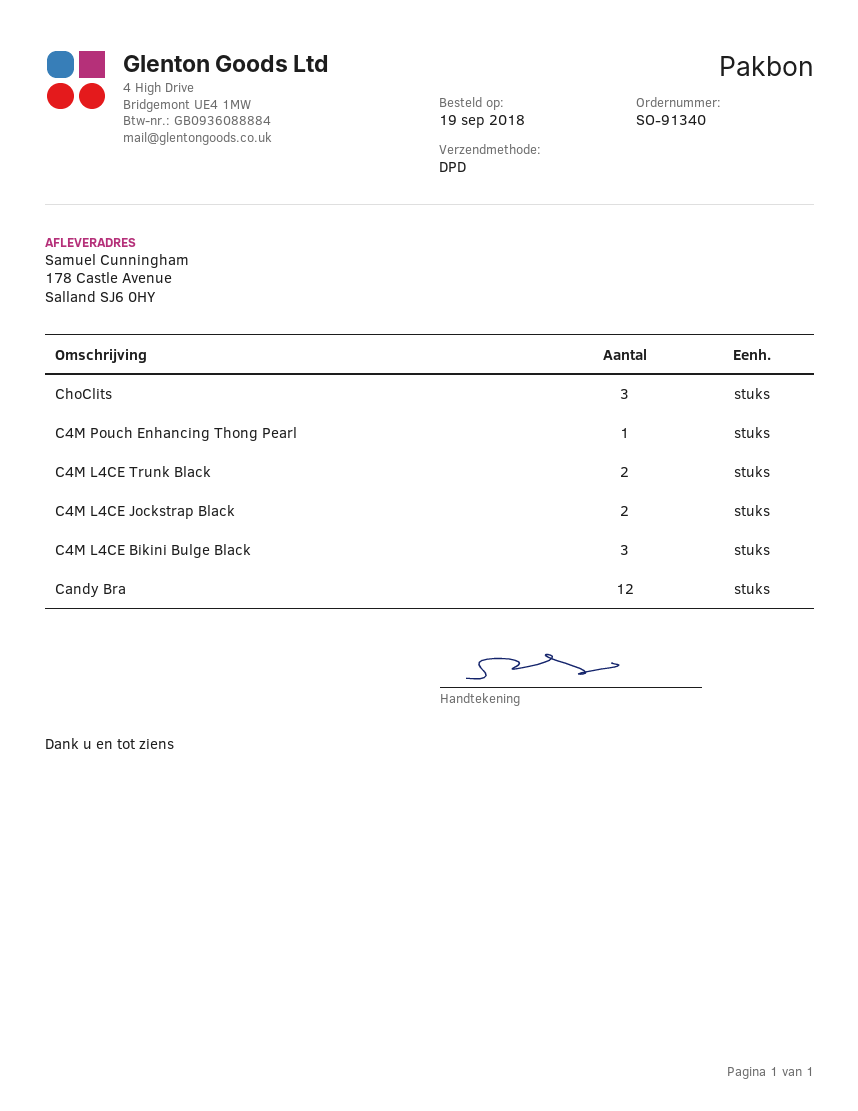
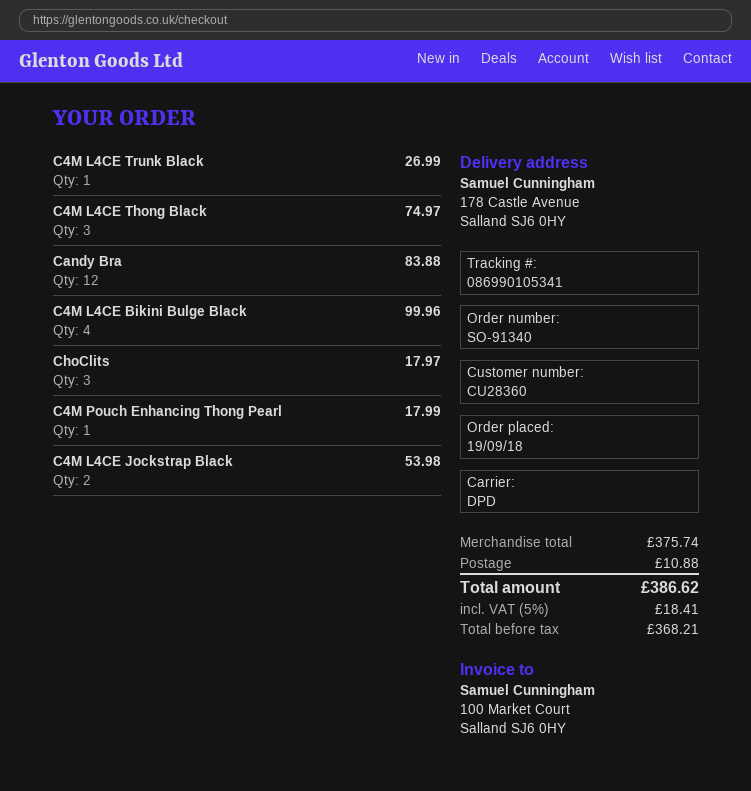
C4M L4CE Trunk Black: 2 -> 1
C4M L4CE Bikini Bulge Black: 3 -> 4
C4M L4CE Thong Black: none -> 3

